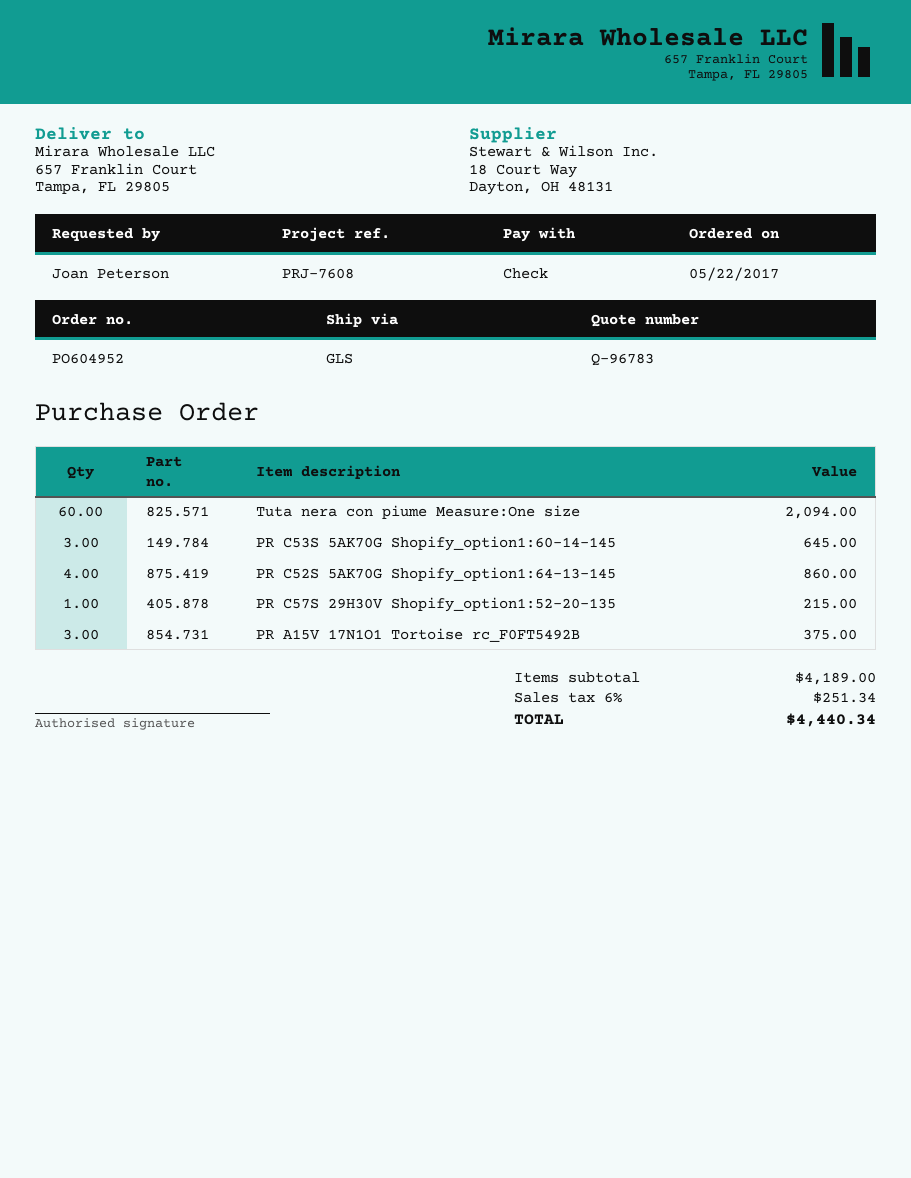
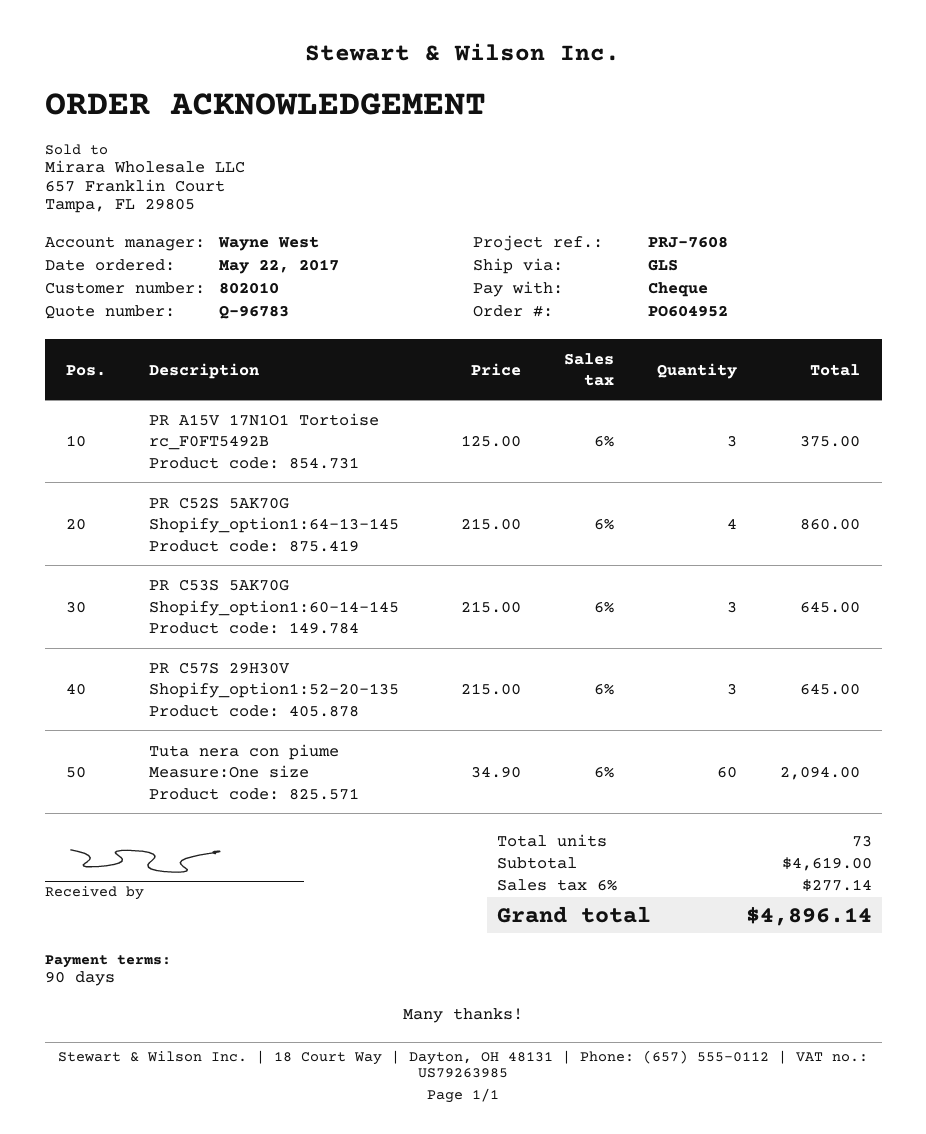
PR C57S 29H30V Shopify_option1:52-20-135: 1 for 215.00 -> 3 for 645.00
subtotal: 4189.00 -> 4619.00
tax: 6% = 251.34 -> 6% = 277.14
total: 4440.34 -> 4896.14

